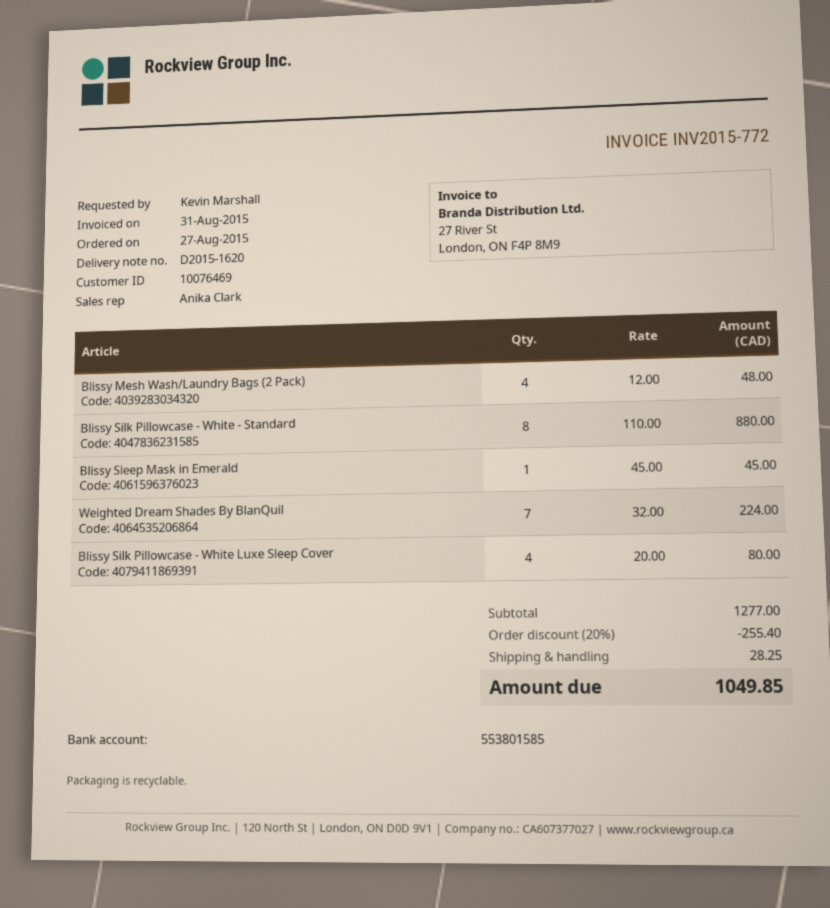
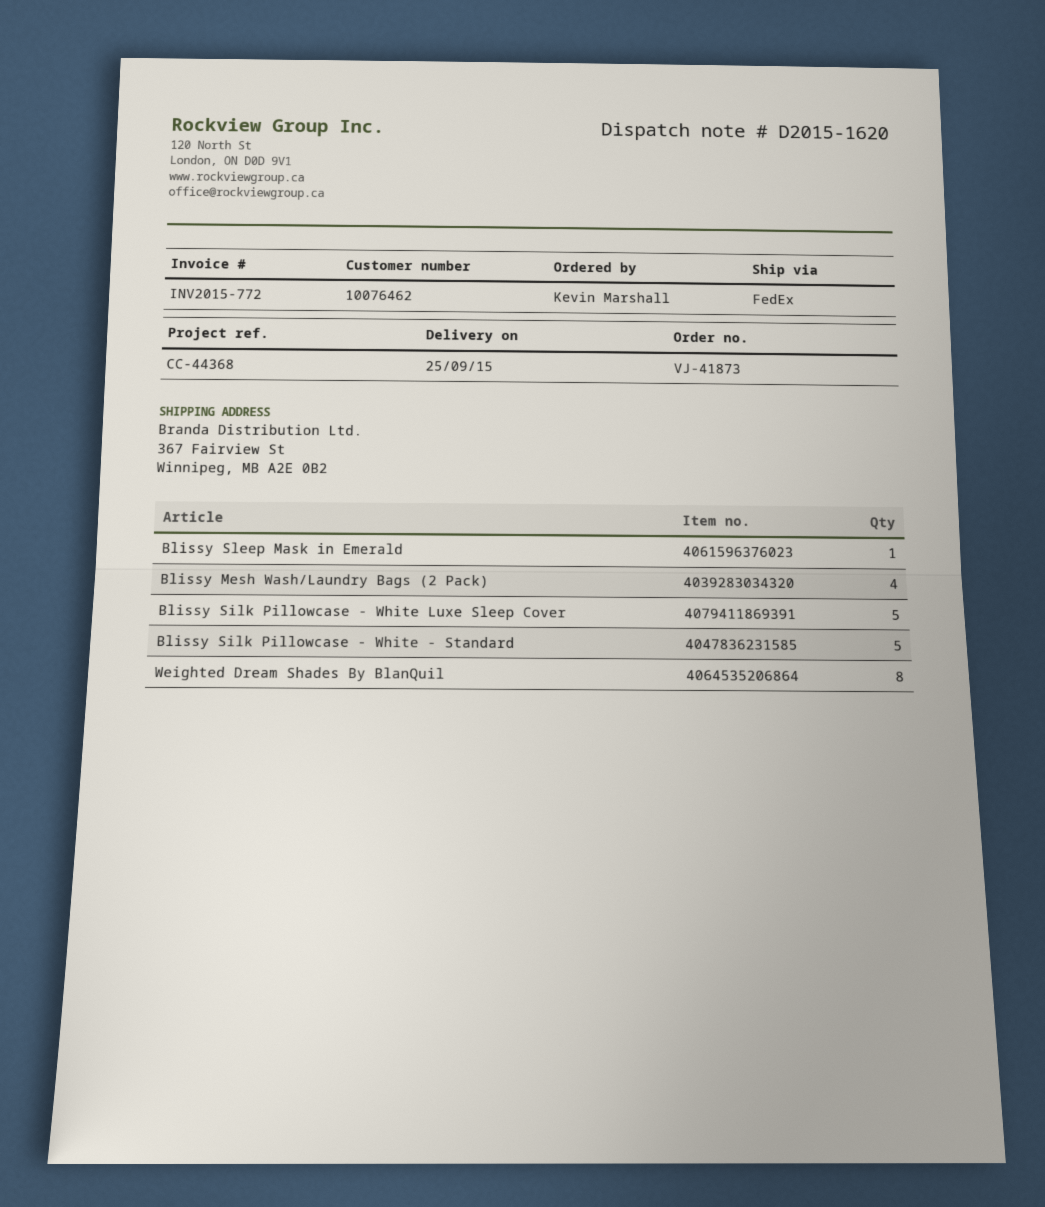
customer number: 10076469 -> 10076462
Blissy Silk Pillowcase - White - Standard: 8 -> 5
Weighted Dream Shades By BlanQuil: 7 -> 8
Blissy Silk Pillowcase - White Luxe Sleep Cover: 4 -> 5

